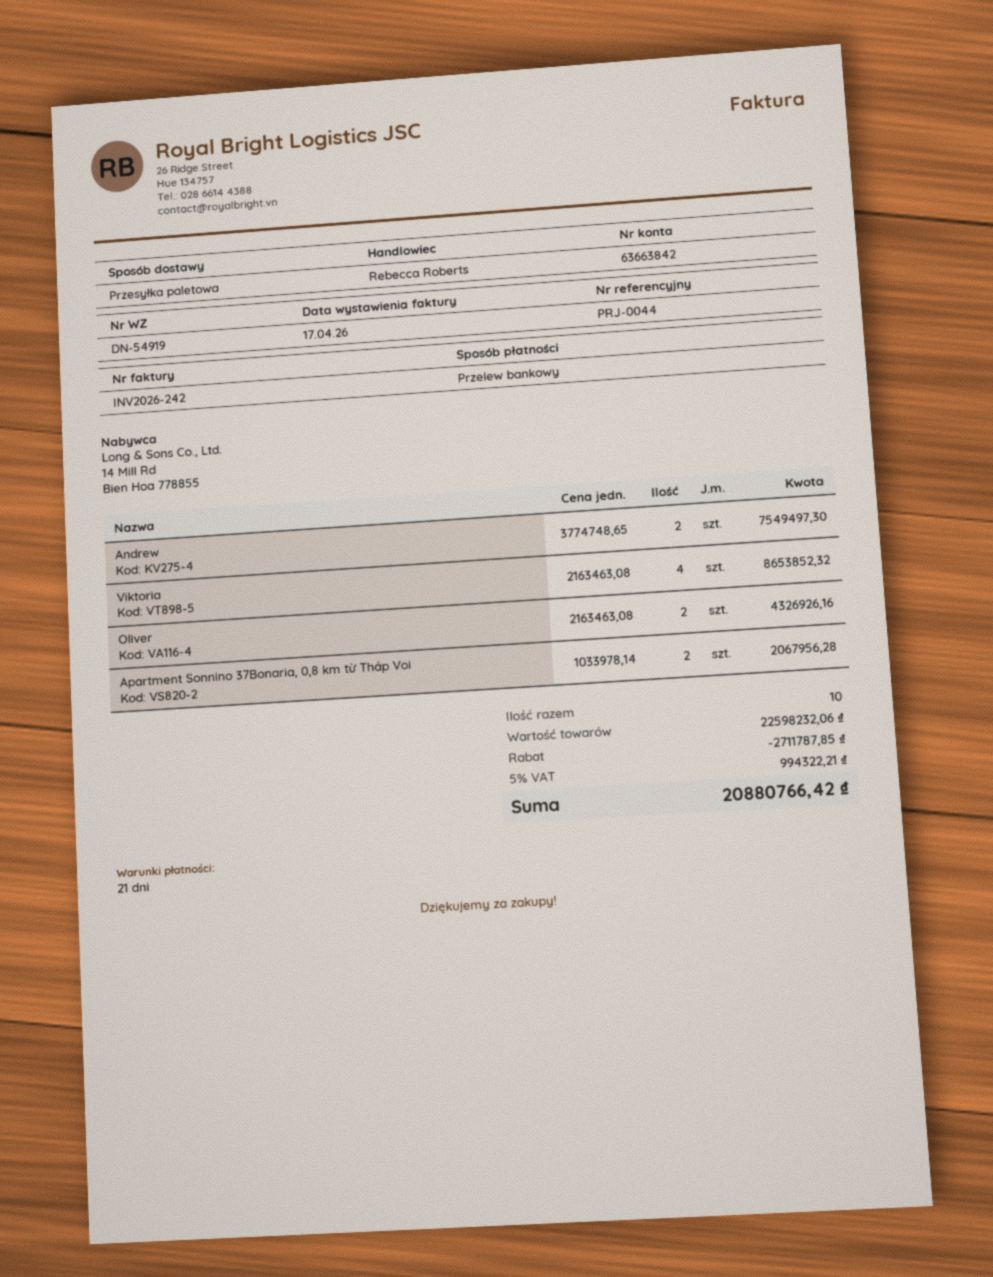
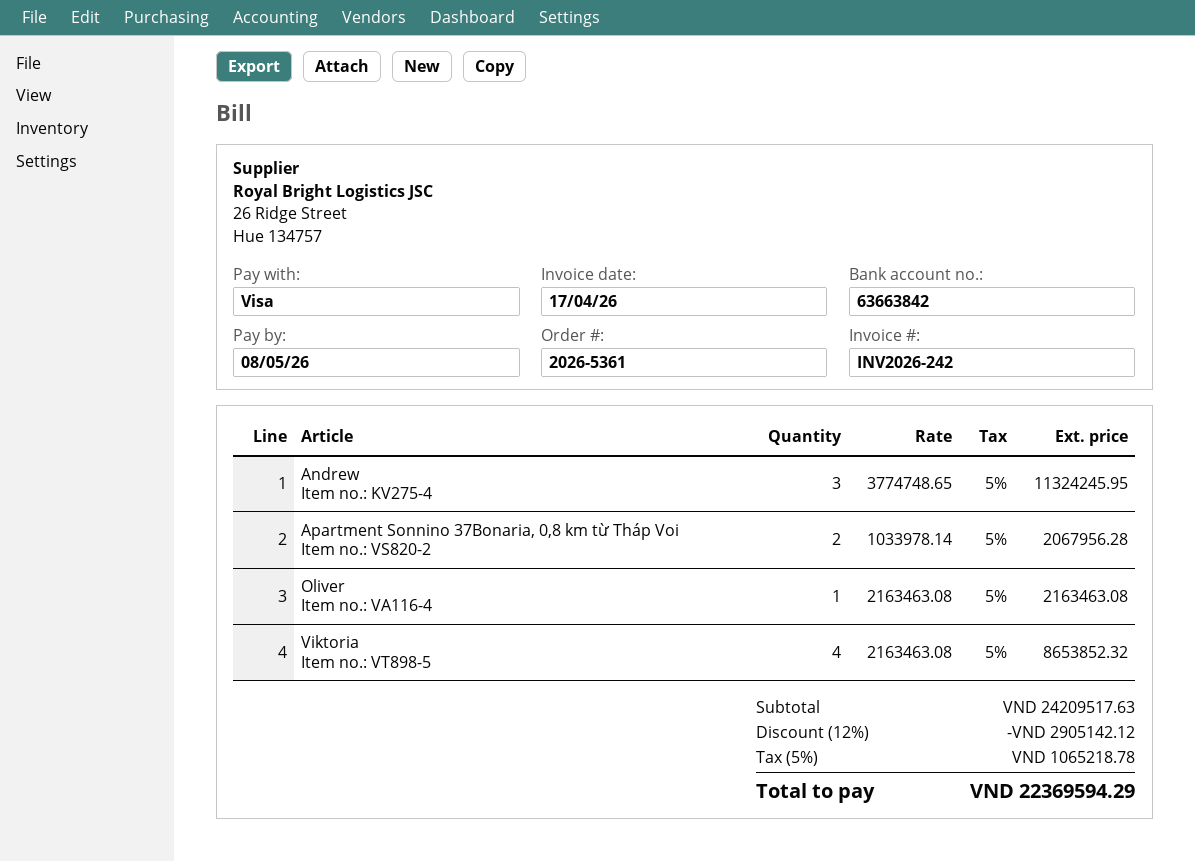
payment method: bank transfer -> Visa
Andrew: 2 x 3774748.65 = 7549497.30 -> 3 x 3774748.65 = 11324245.95
Oliver: 2 x 2163463.08 = 4326926.16 -> 1 x 2163463.08 = 2163463.08
subtotal: 22598232.06 -> 24209517.63
discount: 2711787.85 -> 2905142.12
tax: 5% = 994322.21 -> 5% = 1065218.78
total: 20880766.42 -> 22369594.29

